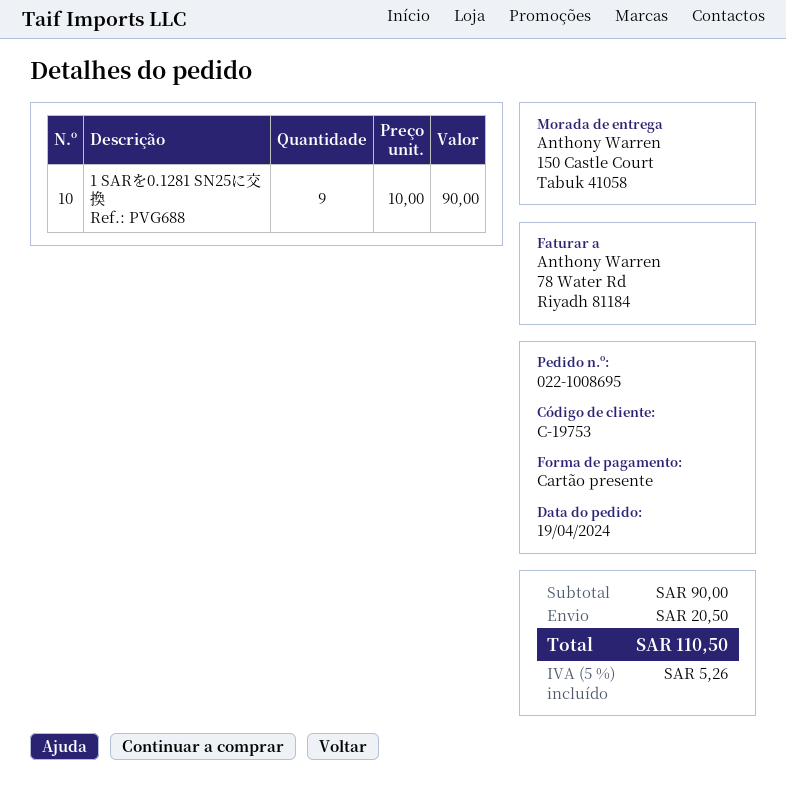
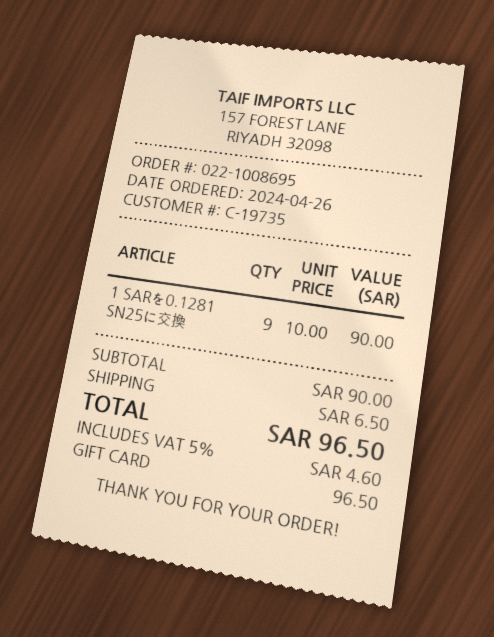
order date: 2024-04-19 -> 2024-04-26
customer number: C-19753 -> C-19735
shipping: 20.50 -> 6.50
tax: 5% = 5.26 -> 5% = 4.60
total: 110.50 -> 96.50

